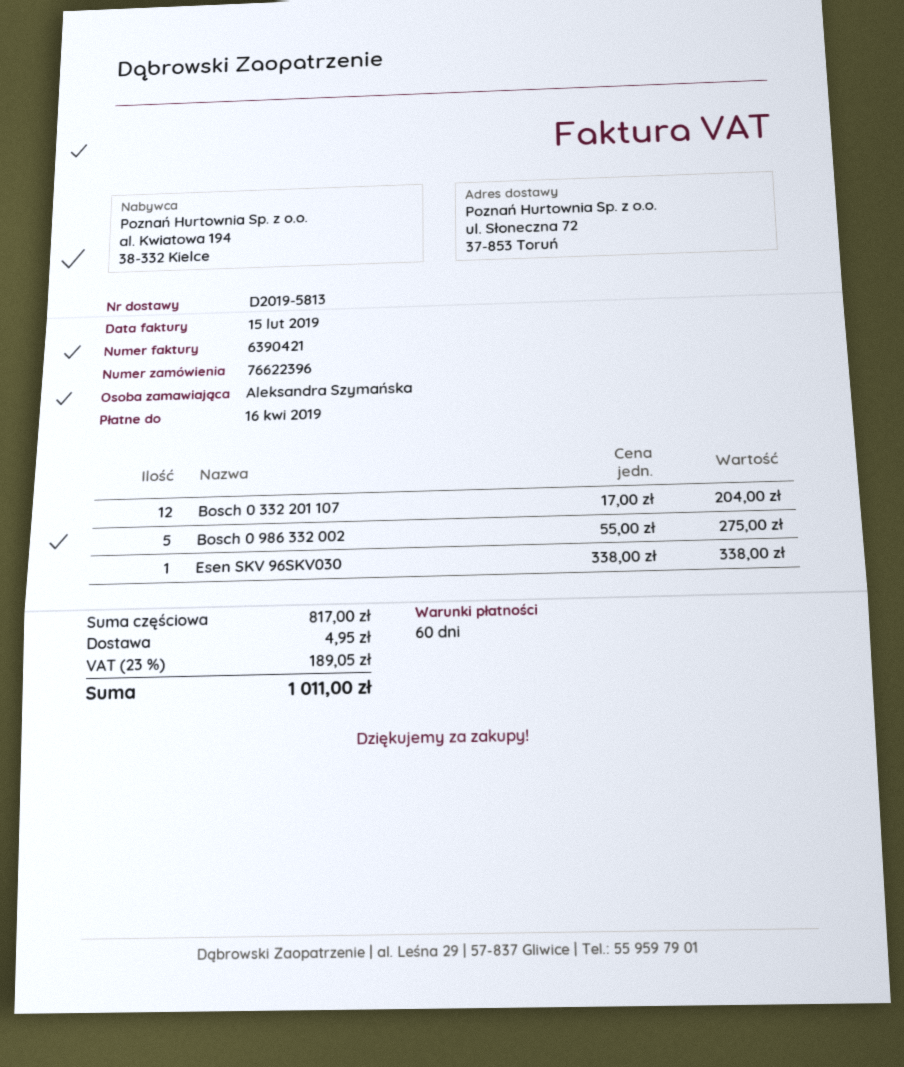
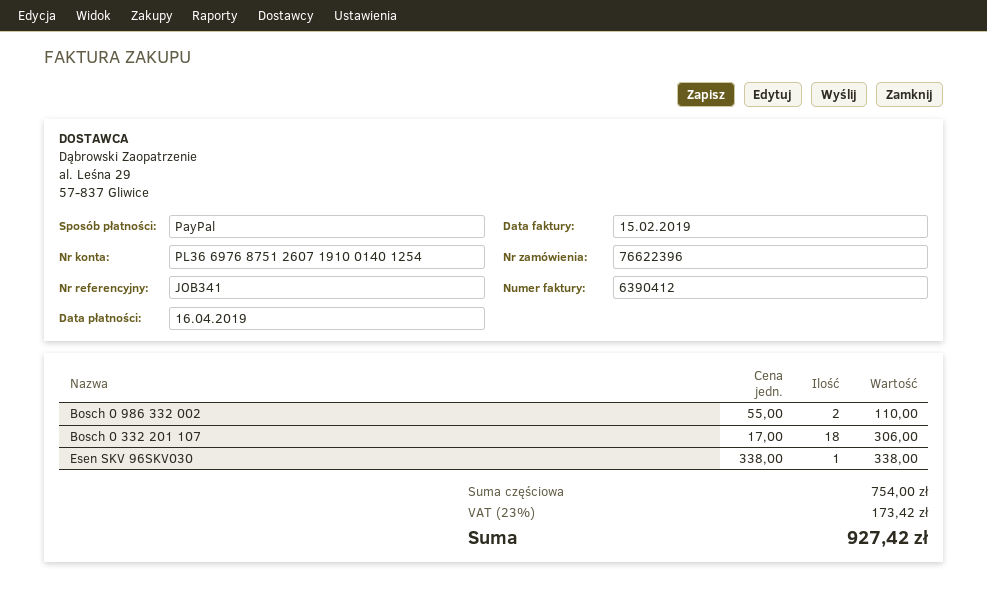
invoice number: 6390421 -> 6390412
Bosch 0 332 201 107: 12 x 17.00 = 204.00 -> 18 x 17.00 = 306.00
Bosch 0 986 332 002: 5 x 55.00 = 275.00 -> 2 x 55.00 = 110.00
subtotal: 817.00 -> 754.00
shipping: 4.95 -> none
tax: 23% = 189.05 -> 23% = 173.42
total: 1011.00 -> 927.42

